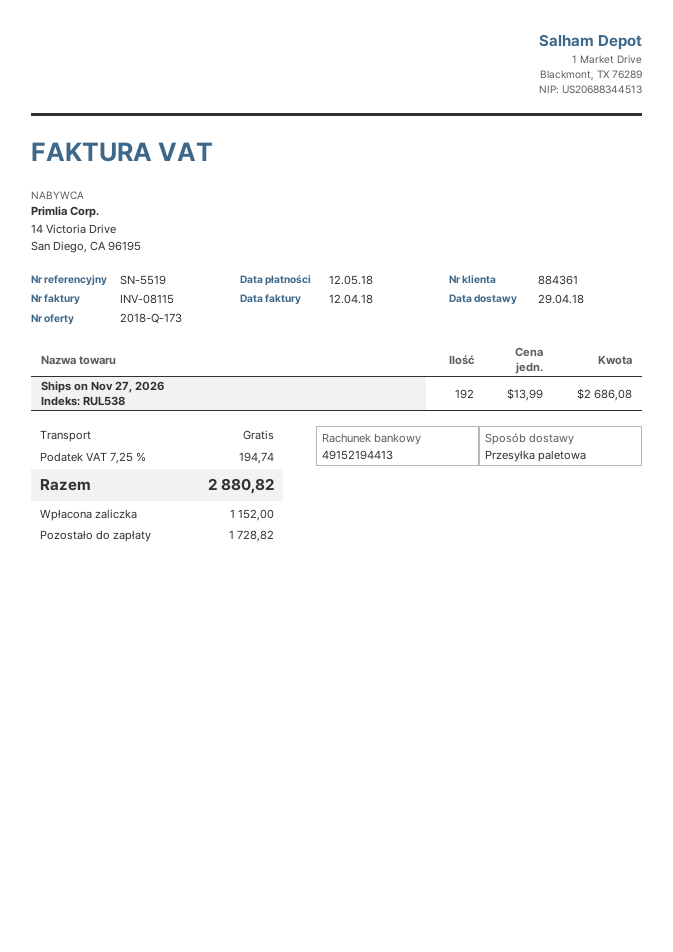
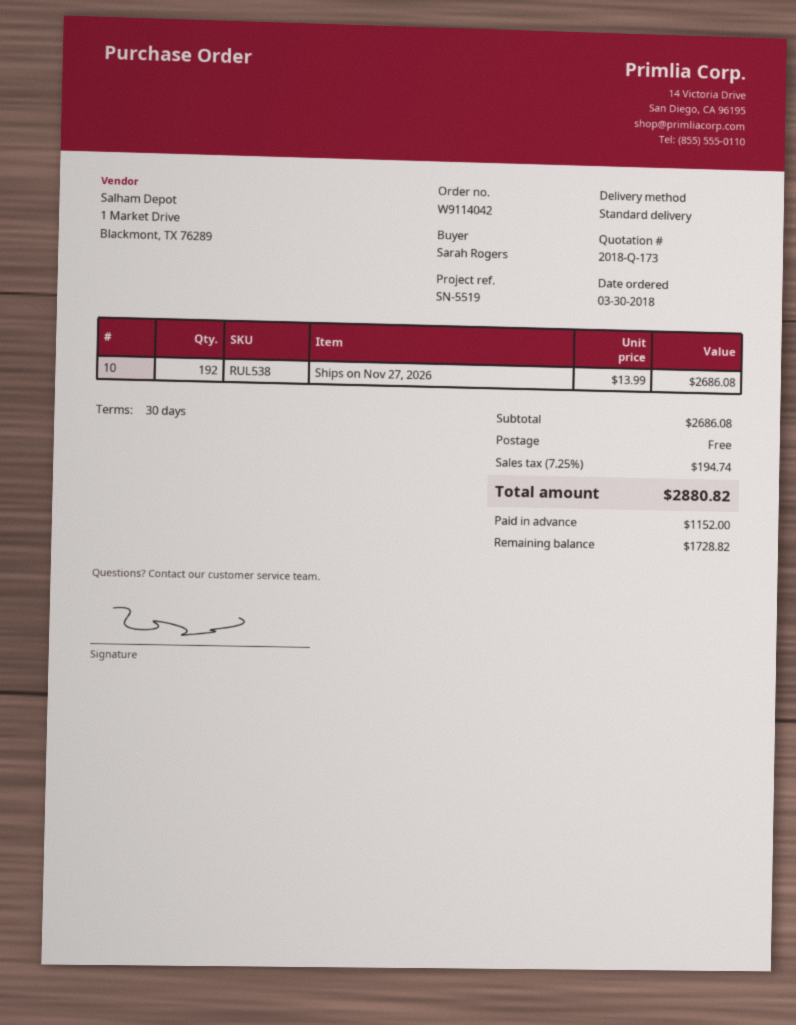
shipping method: pallet freight -> standard

